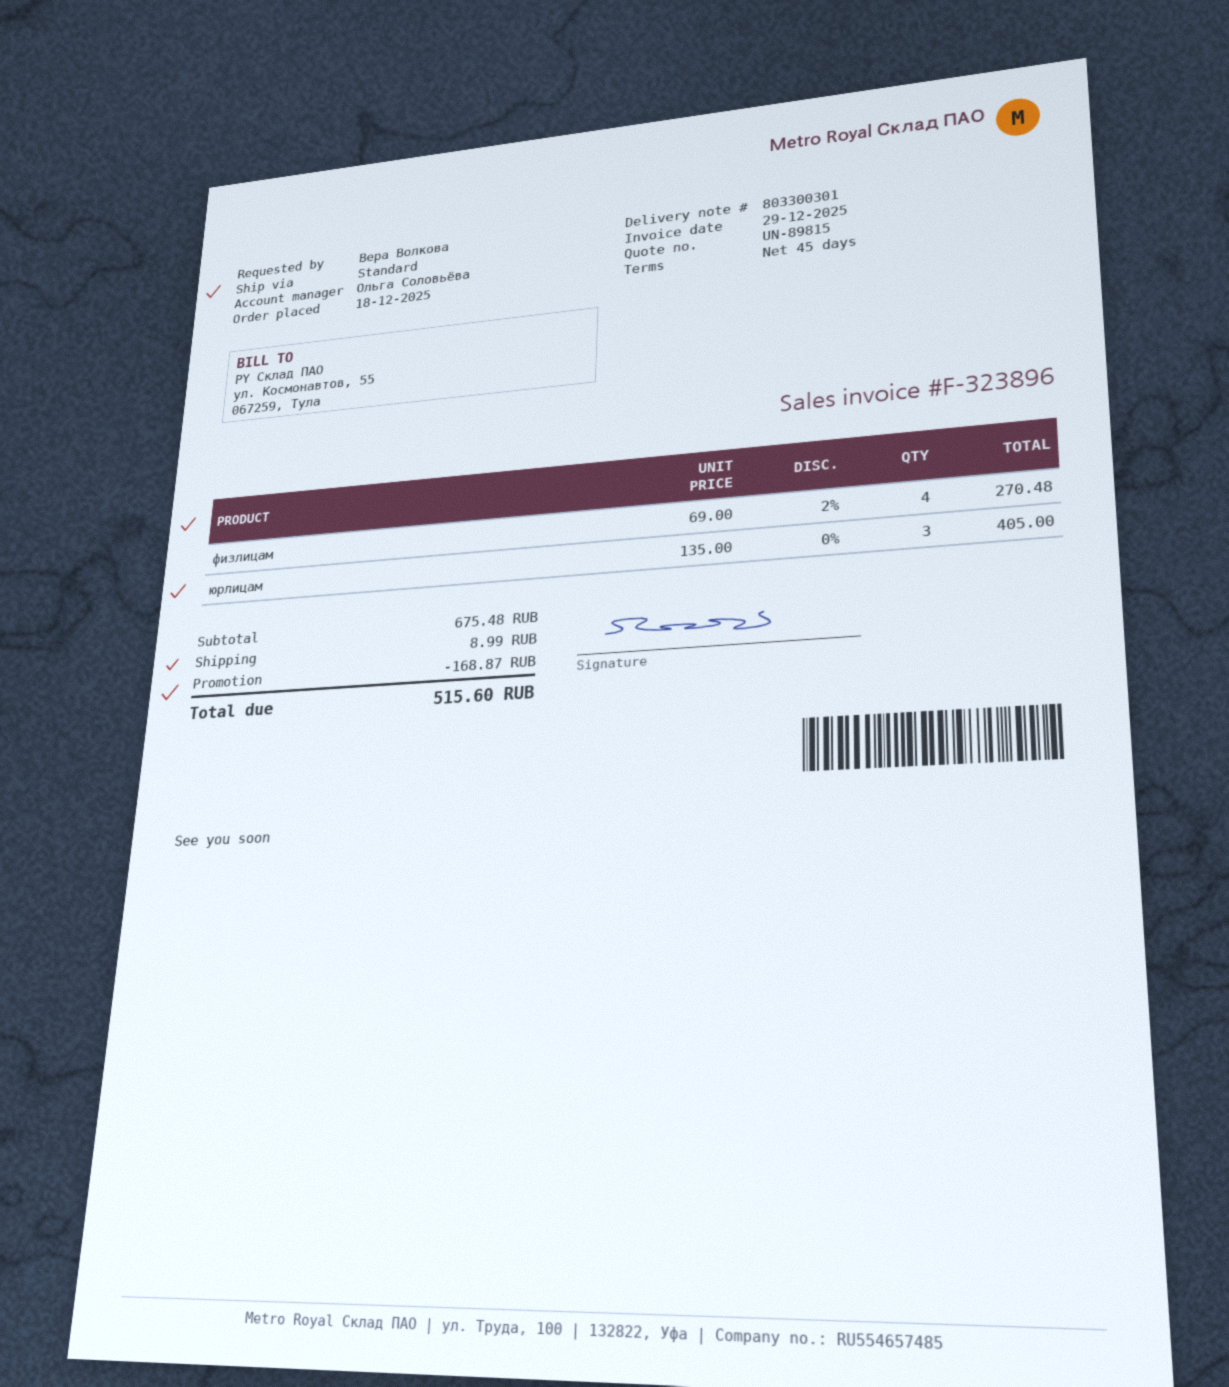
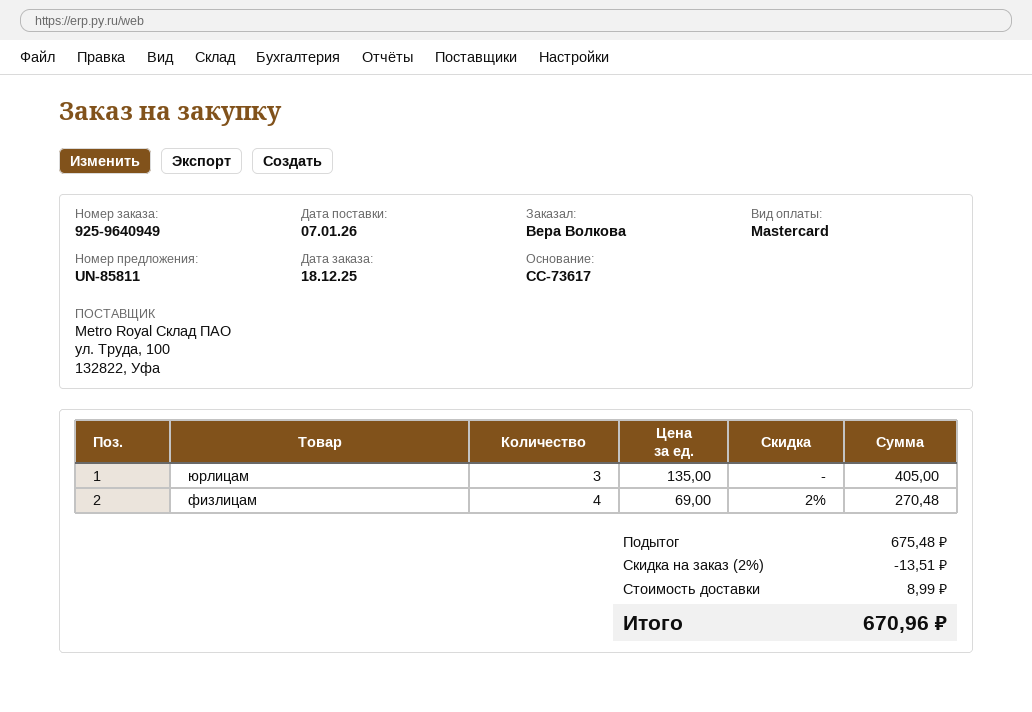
quote number: UN-89815 -> UN-85811
discount: 168.87 -> 13.51
total: 515.60 -> 670.96

